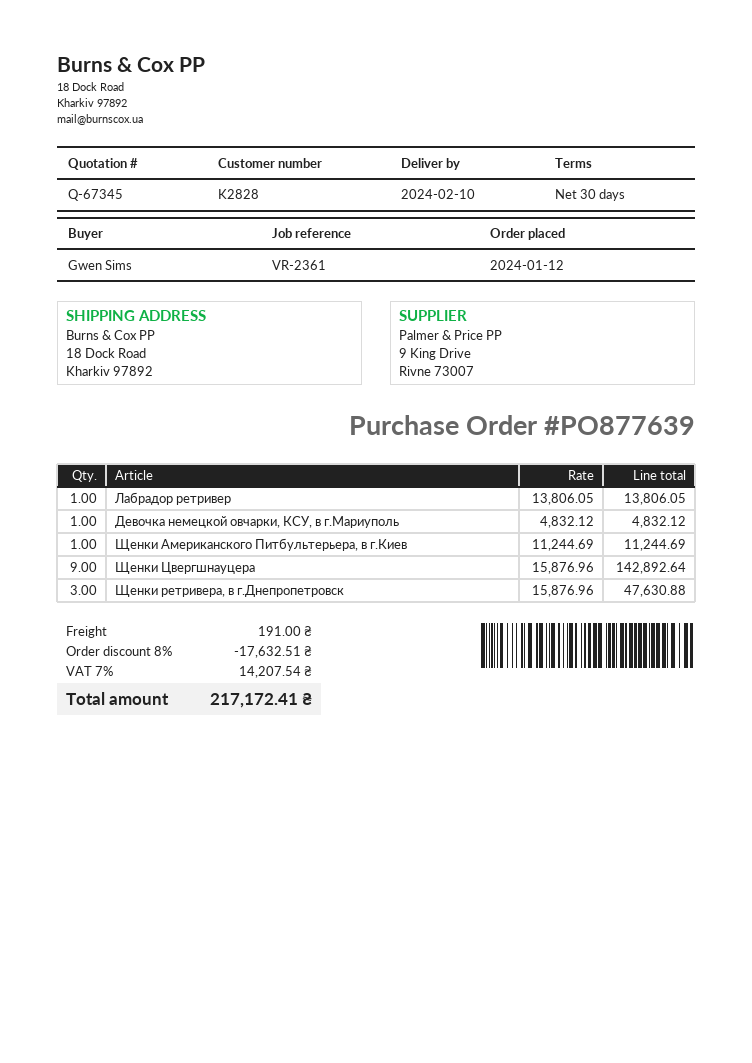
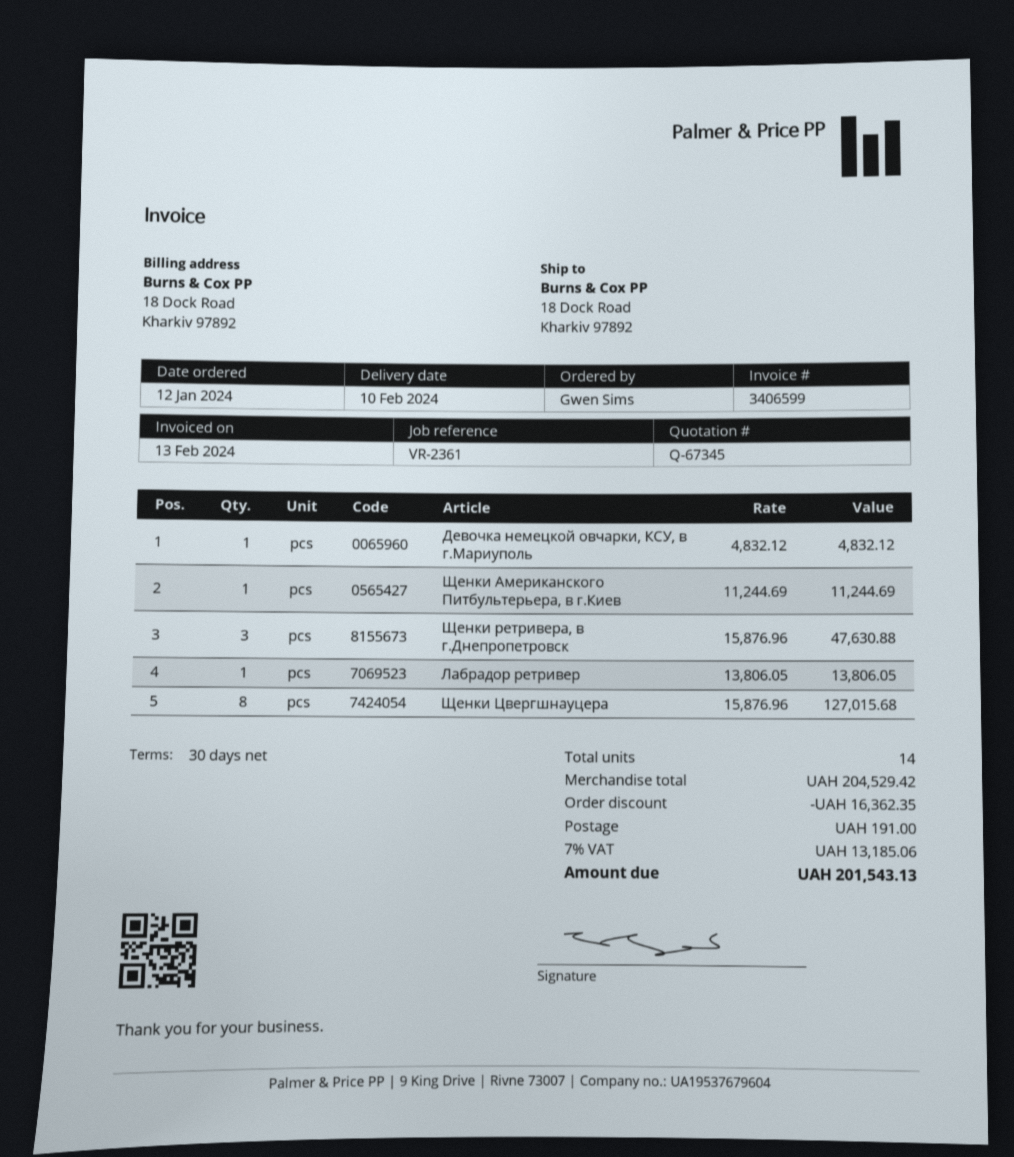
Щенки Цвергшнауцера: 9 x 15876.96 = 142892.64 -> 8 x 15876.96 = 127015.68
discount: 17632.51 -> 16362.35
tax: 7% = 14207.54 -> 7% = 13185.06
total: 217172.41 -> 201543.13

